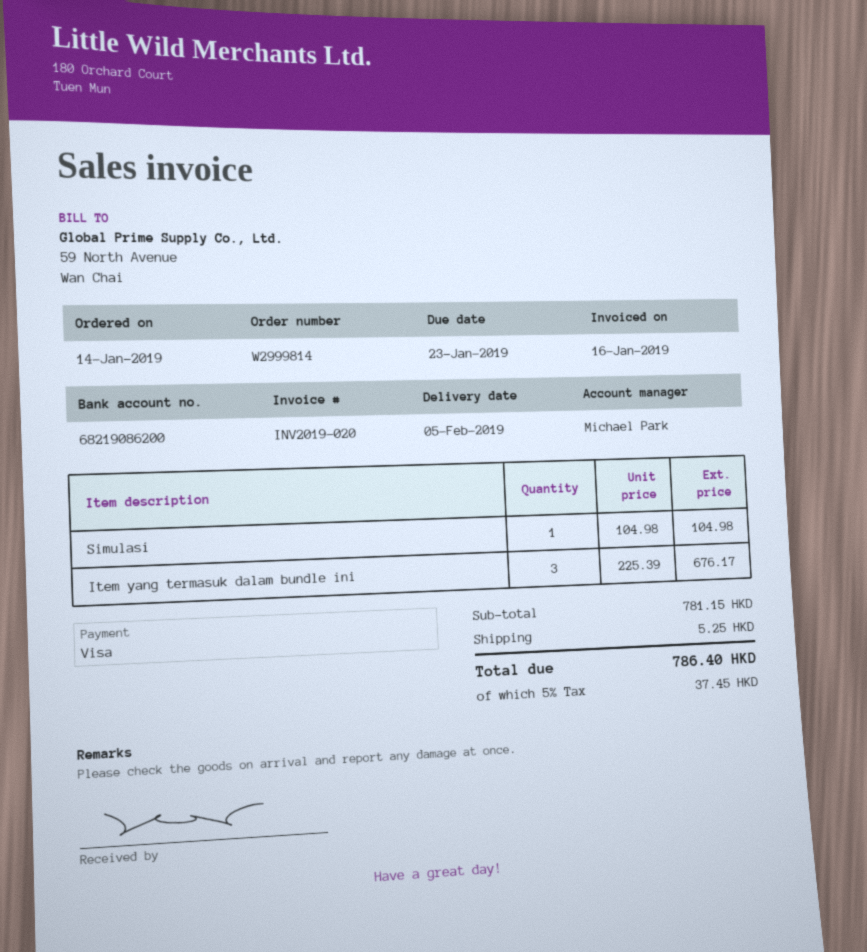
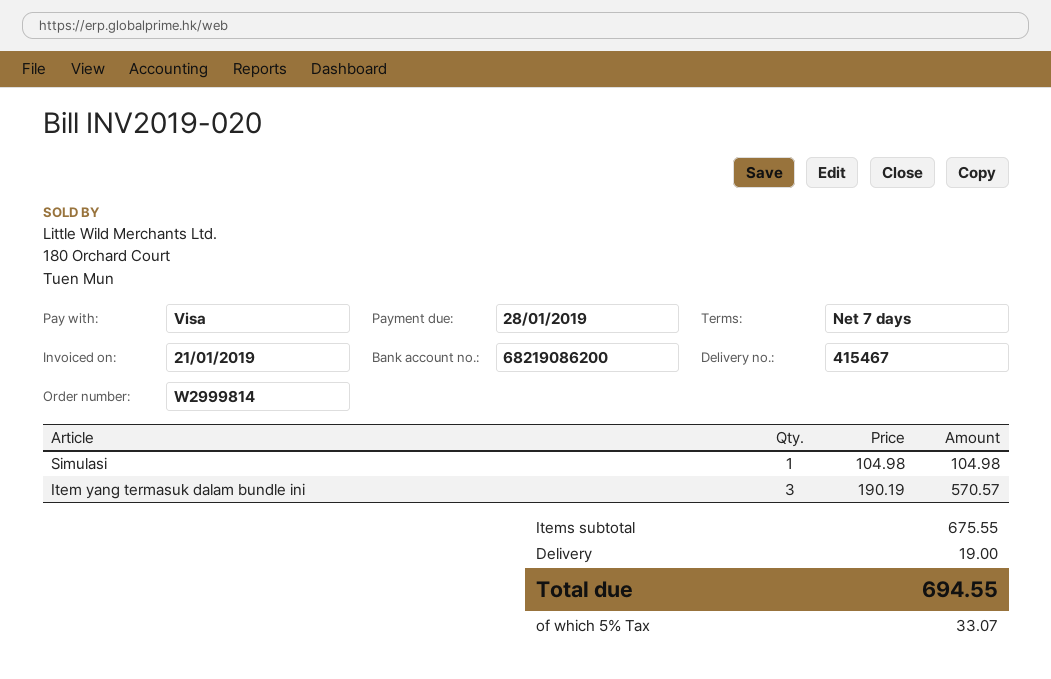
invoice date: 2019-01-16 -> 2019-01-21
due date: 2019-01-23 -> 2019-01-28
Item yang termasuk dalam bundle ini: 3 x 225.39 = 676.17 -> 3 x 190.19 = 570.57
subtotal: 781.15 -> 675.55
shipping: 5.25 -> 19.00
tax: 5% = 37.45 -> 5% = 33.07
total: 786.40 -> 694.55

